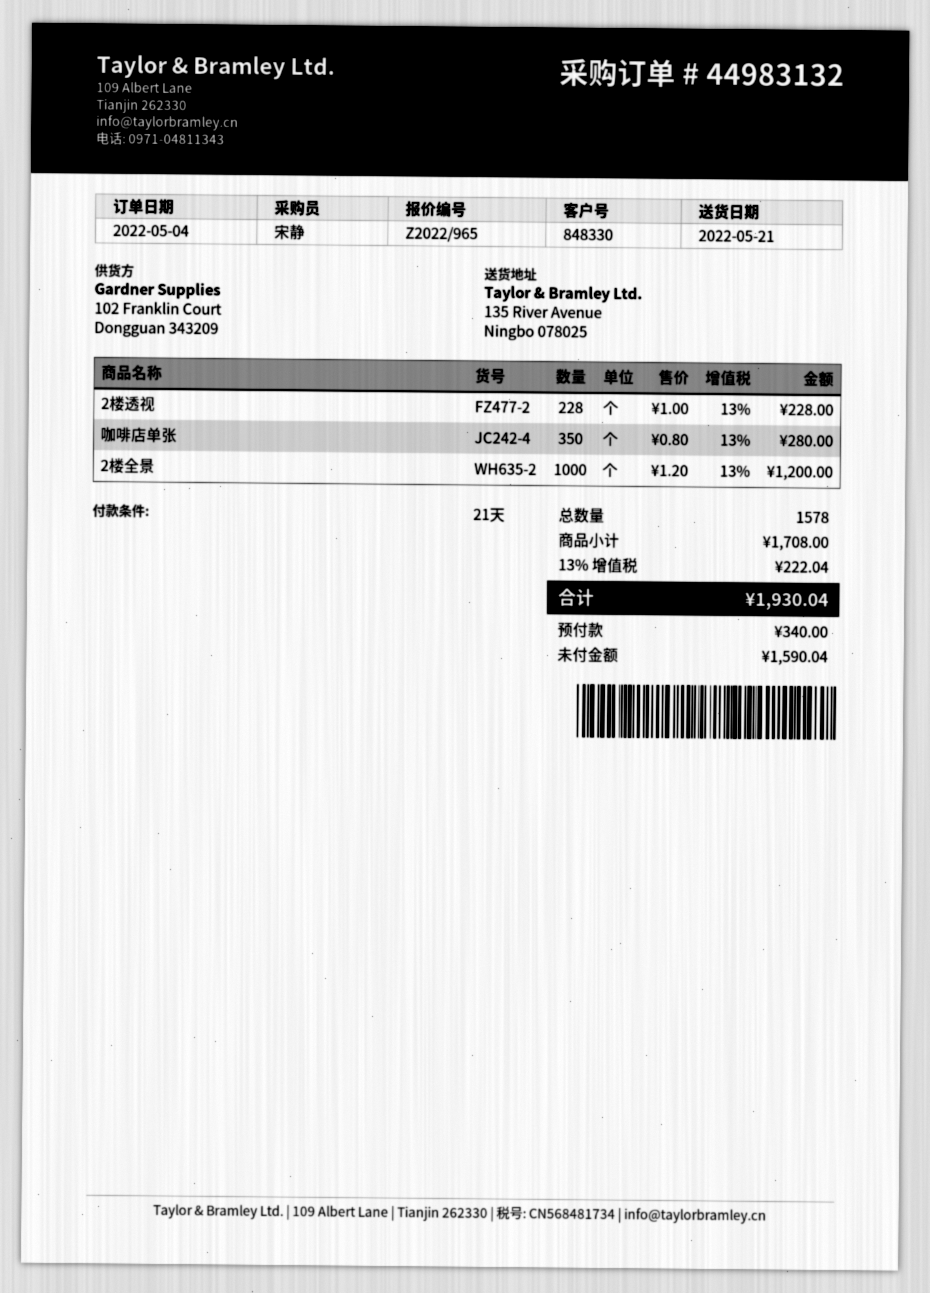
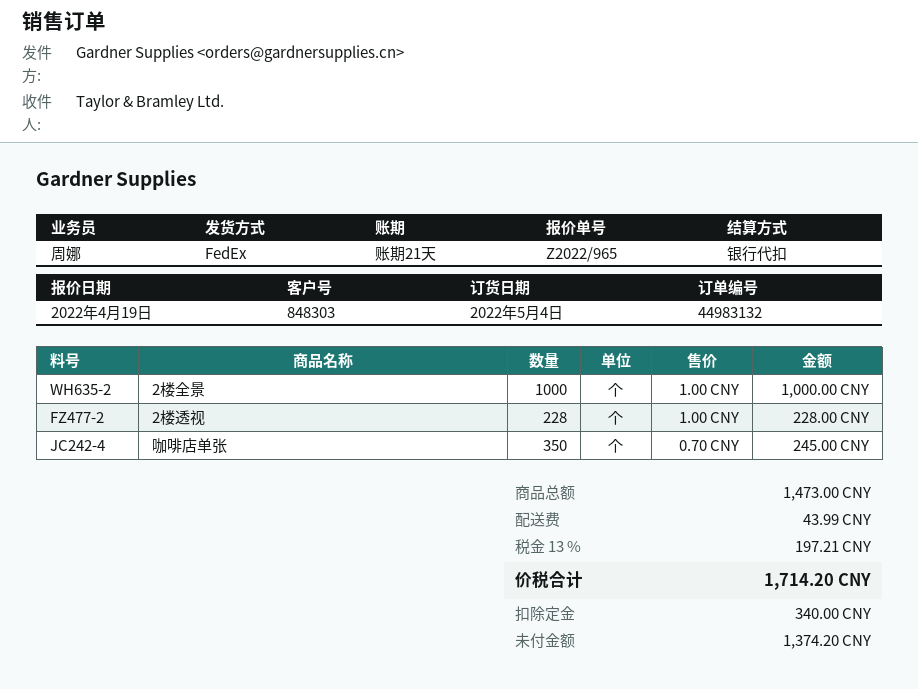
customer number: 848330 -> 848303
咖啡店单张: 350 x 0.80 = 280.00 -> 350 x 0.70 = 245.00
2楼全景: 1000 x 1.20 = 1200.00 -> 1000 x 1.00 = 1000.00
subtotal: 1708.00 -> 1473.00
shipping: none -> 43.99
tax: 13% = 222.04 -> 13% = 197.21
total: 1930.04 -> 1714.20
balance: 1590.04 -> 1374.20

